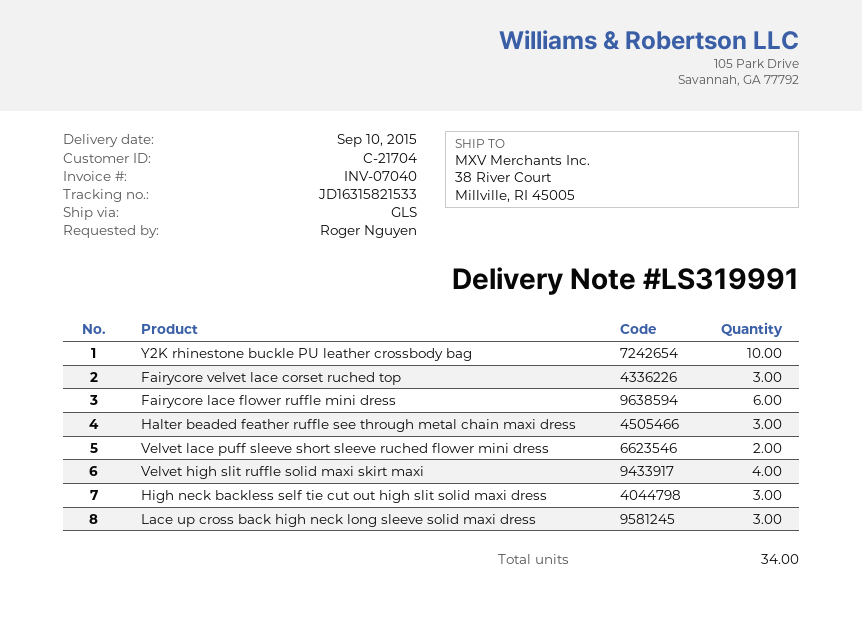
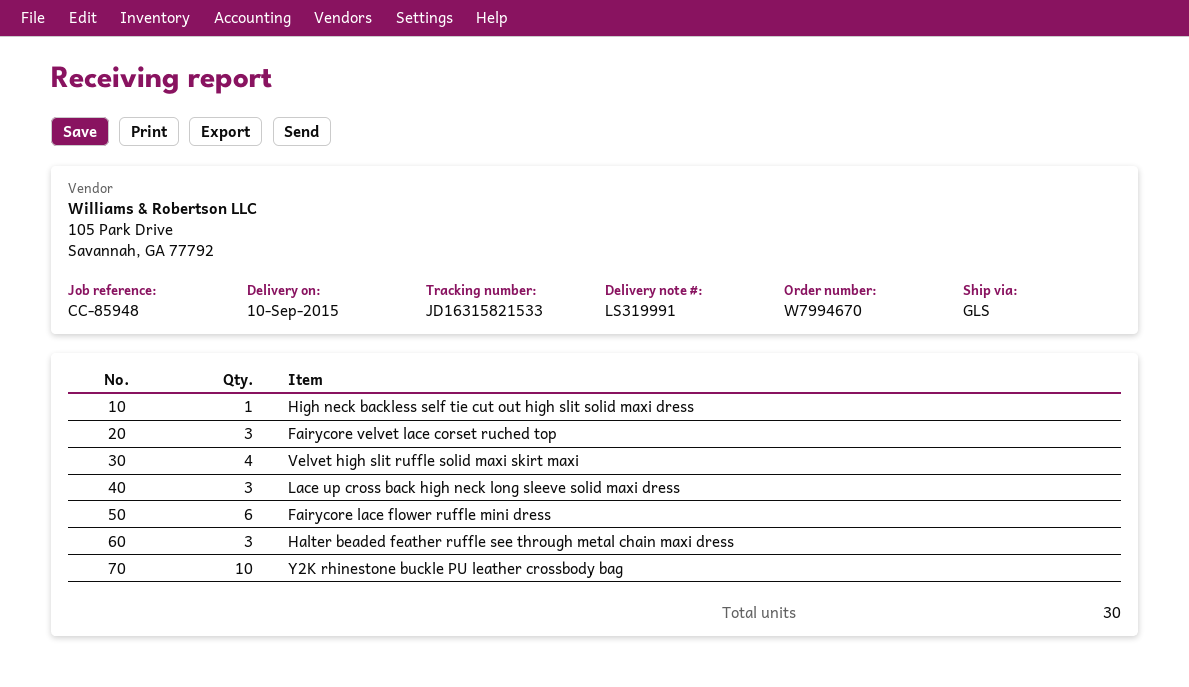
Velvet lace puff sleeve short sleeve ruched flower mini dress: 2 -> none
High neck backless self tie cut out high slit solid maxi dress: 3 -> 1
total quantity: 34 -> 30

